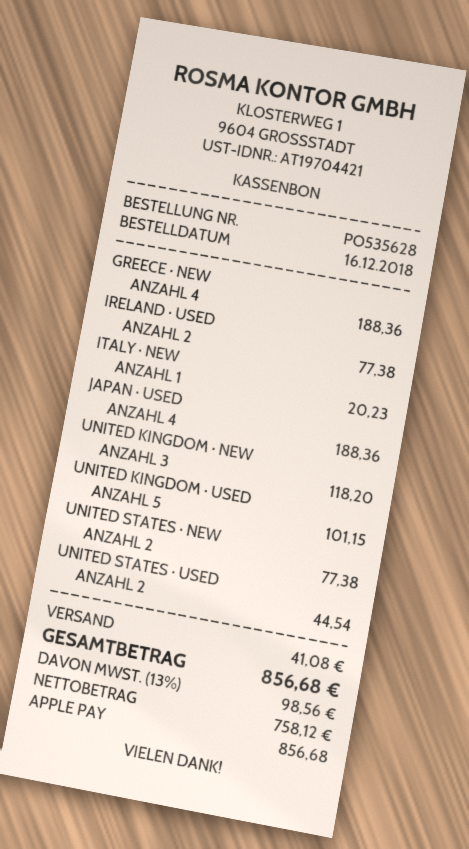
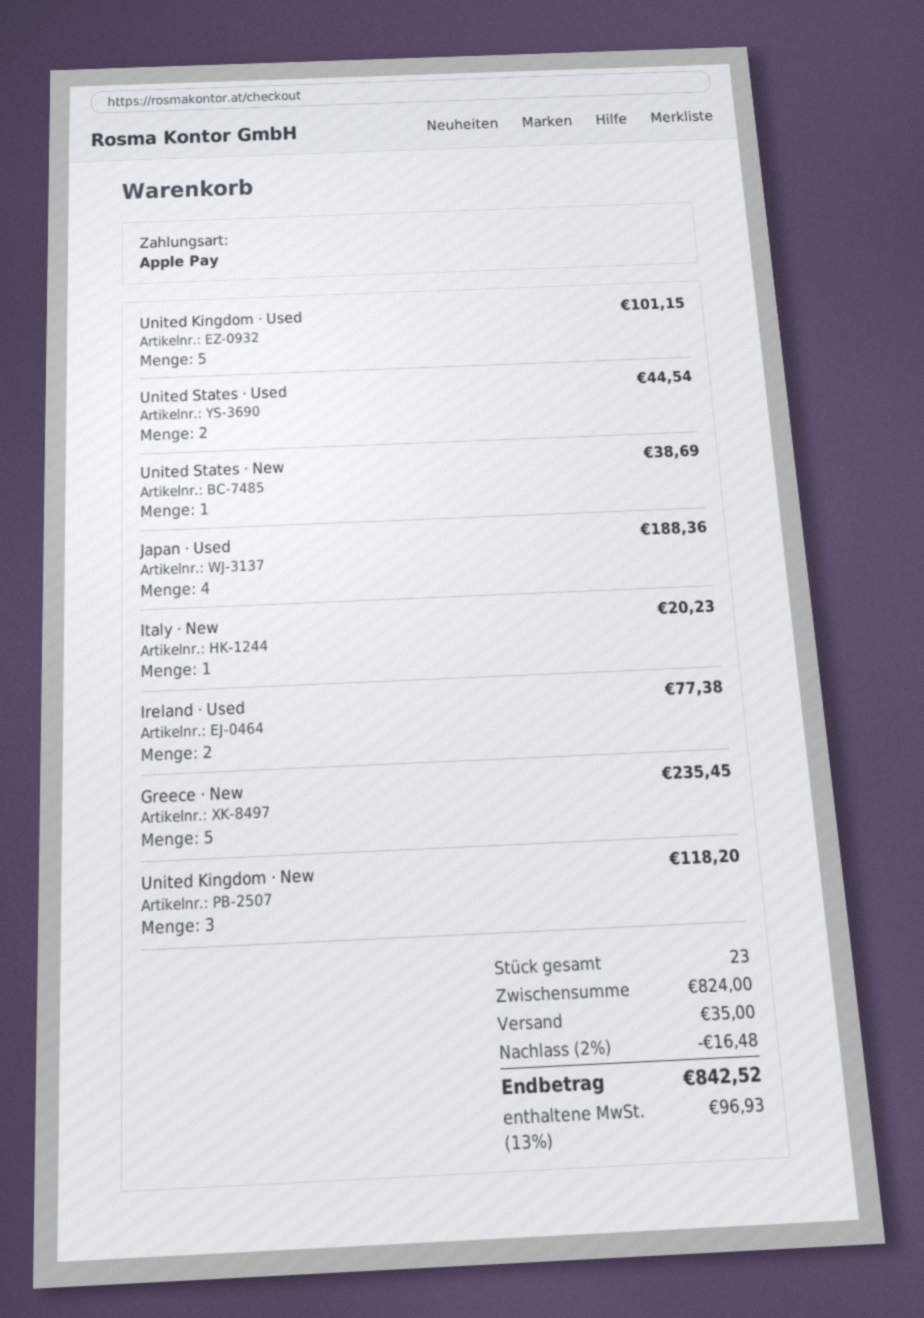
GREECE · NEW: 4 for 188.36 -> 5 for 235.45
UNITED STATES · NEW: 2 for 77.38 -> 1 for 38.69
discount: none -> 2% = 16.48
shipping: 41.08 -> 35.00
tax: 13% = 98.56 -> 13% = 96.93
total: 856.68 -> 842.52

